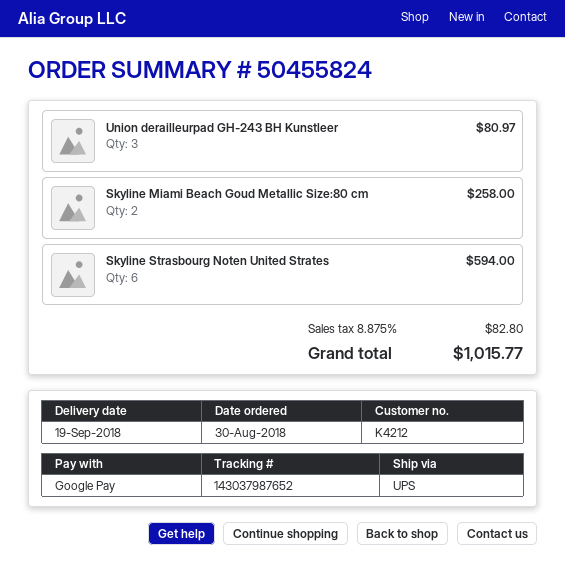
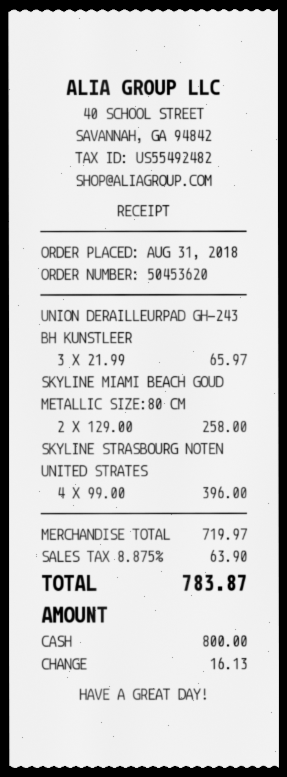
order number: 50455824 -> 50453620
order date: 2018-08-30 -> 2018-08-31
payment method: Google Pay -> cash
Union derailleurpad GH-243 BH Kunstleer: 3 for 80.97 -> 3 for 65.97
Skyline Strasbourg Noten United Strates: 6 for 594.00 -> 4 for 396.00
tax: 8.875% = 82.80 -> 8.875% = 63.90
total: 1015.77 -> 783.87

